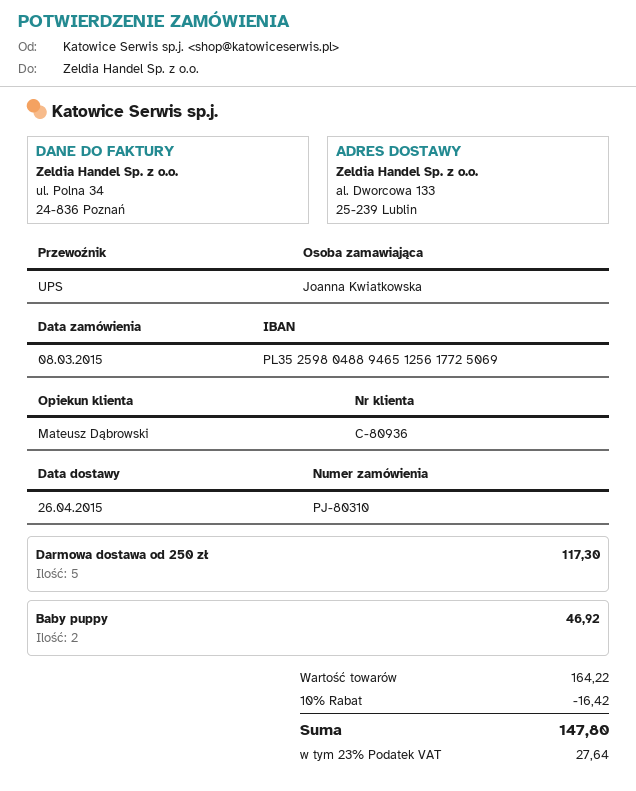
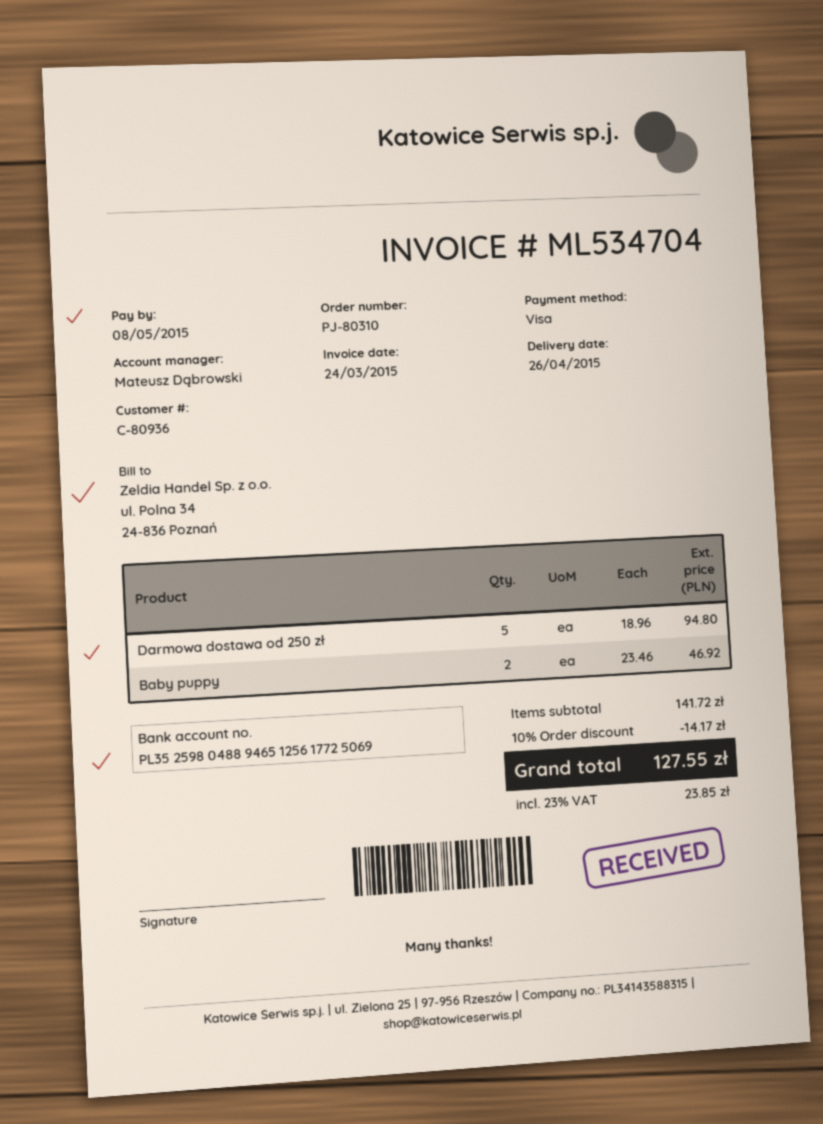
Darmowa dostawa od 250 zł: 5 for 117.30 -> 5 for 94.80
subtotal: 164.22 -> 141.72
discount: 10% = 16.42 -> 10% = 14.17
tax: 23% = 27.64 -> 23% = 23.85
total: 147.80 -> 127.55

